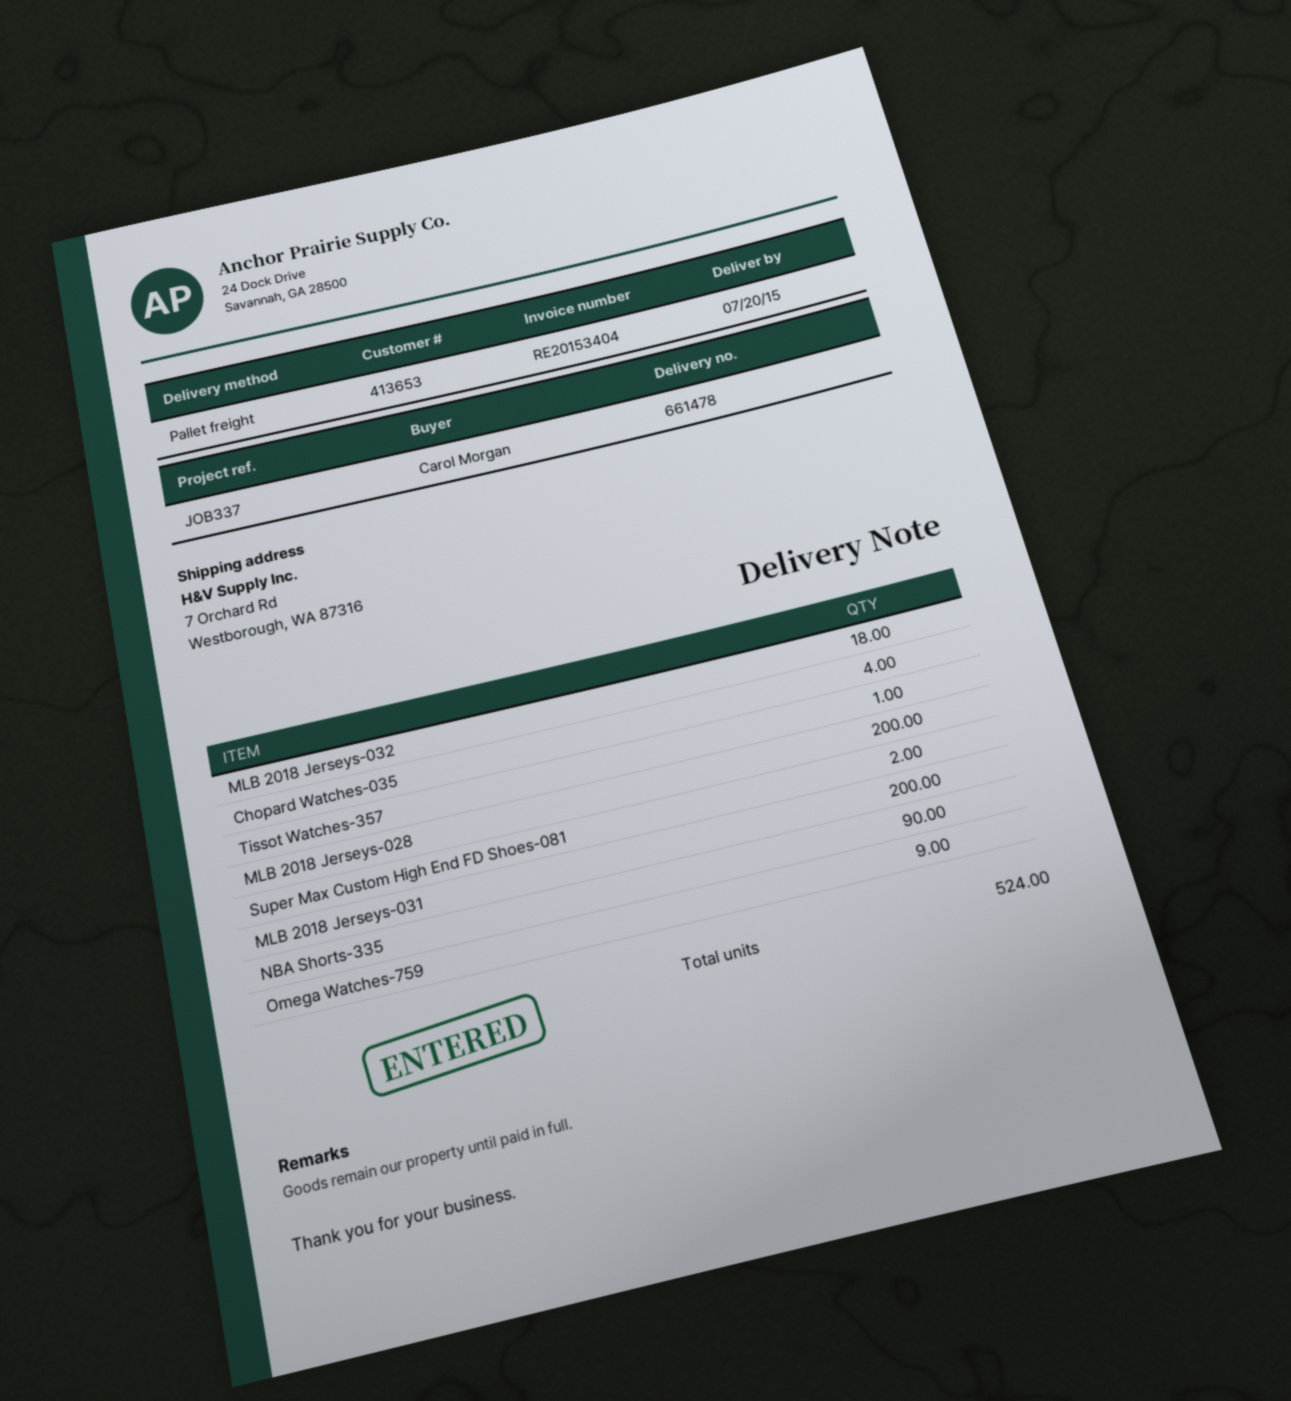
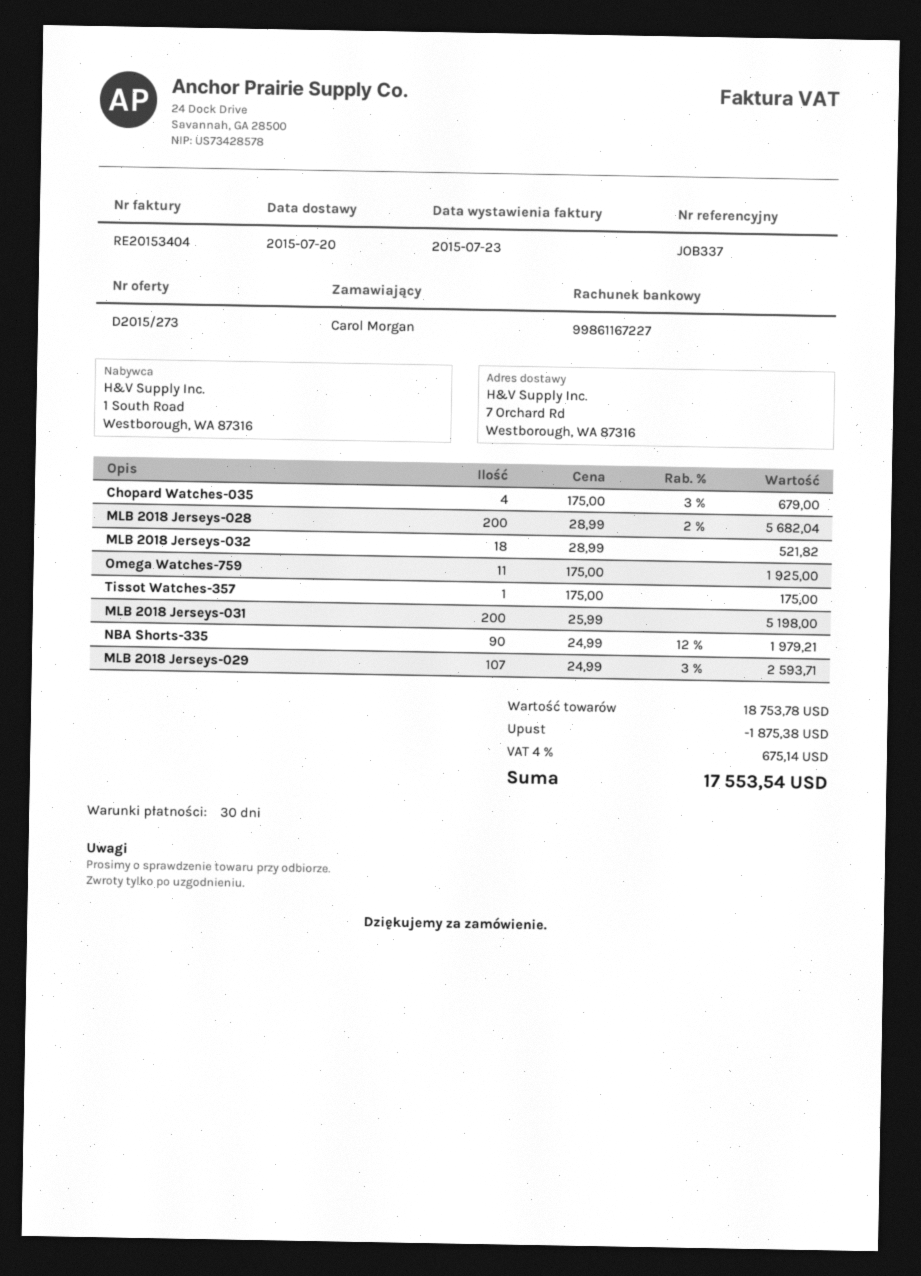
Super Max Custom High End FD Shoes-081: 2 -> none
Omega Watches-759: 9 -> 11
MLB 2018 Jerseys-029: none -> 107

